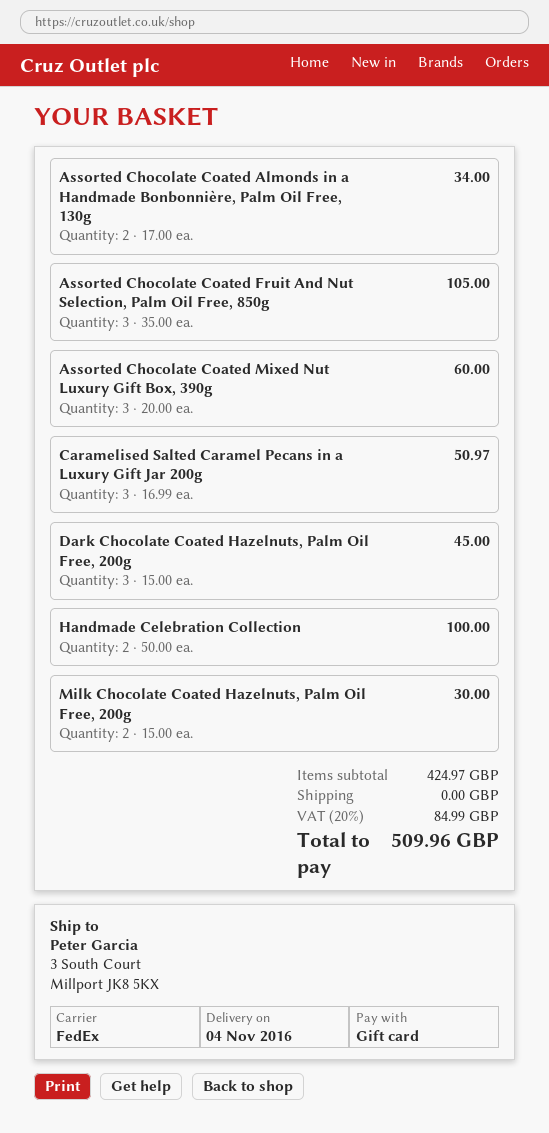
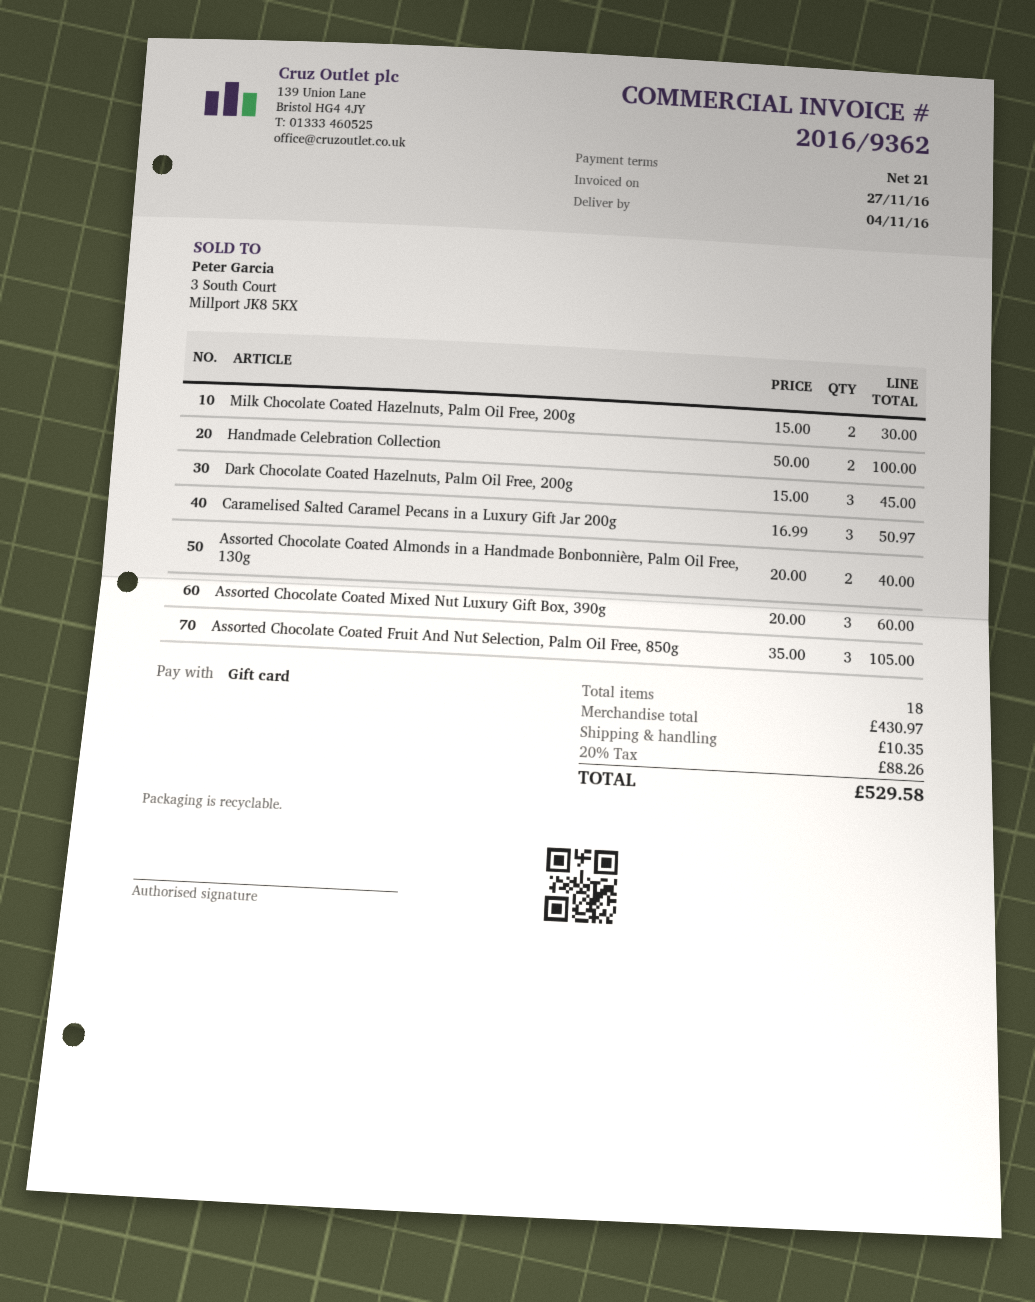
Assorted Chocolate Coated Almonds in a Handmade Bonbonnière, Palm Oil Free, 130g: 2 x 17.00 = 34.00 -> 2 x 20.00 = 40.00
subtotal: 424.97 -> 430.97
shipping: 0.00 -> 10.35
tax: 20% = 84.99 -> 20% = 88.26
total: 509.96 -> 529.58

